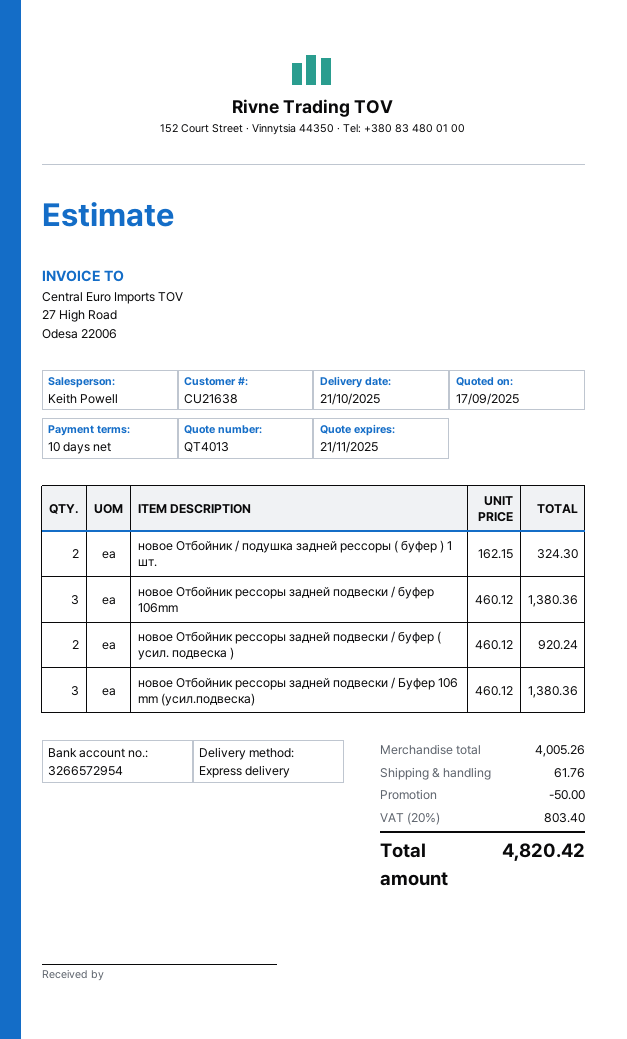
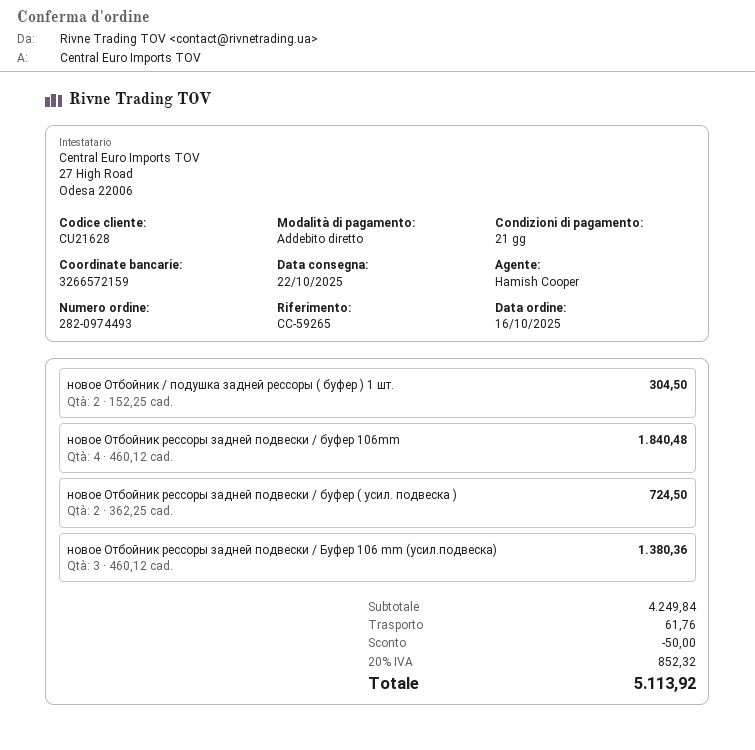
delivery date: 2025-10-21 -> 2025-10-22
payment terms: 10 days -> 21 days
customer number: CU21638 -> CU21628
sales rep: Keith Powell -> Hamish Cooper
bank account: 3266572954 -> 3266572159
новое Отбойник / подушка задней рессоры ( буфер ) 1 шт.: 2 x 162.15 = 324.30 -> 2 x 152.25 = 304.50
новое Отбойник рессоры задней подвески / буфер 106mm: 3 x 460.12 = 1380.36 -> 4 x 460.12 = 1840.48
новое Отбойник рессоры задней подвески / буфер ( усил. подвеска ): 2 x 460.12 = 920.24 -> 2 x 362.25 = 724.50
subtotal: 4005.26 -> 4249.84
tax: 20% = 803.40 -> 20% = 852.32
total: 4820.42 -> 5113.92

